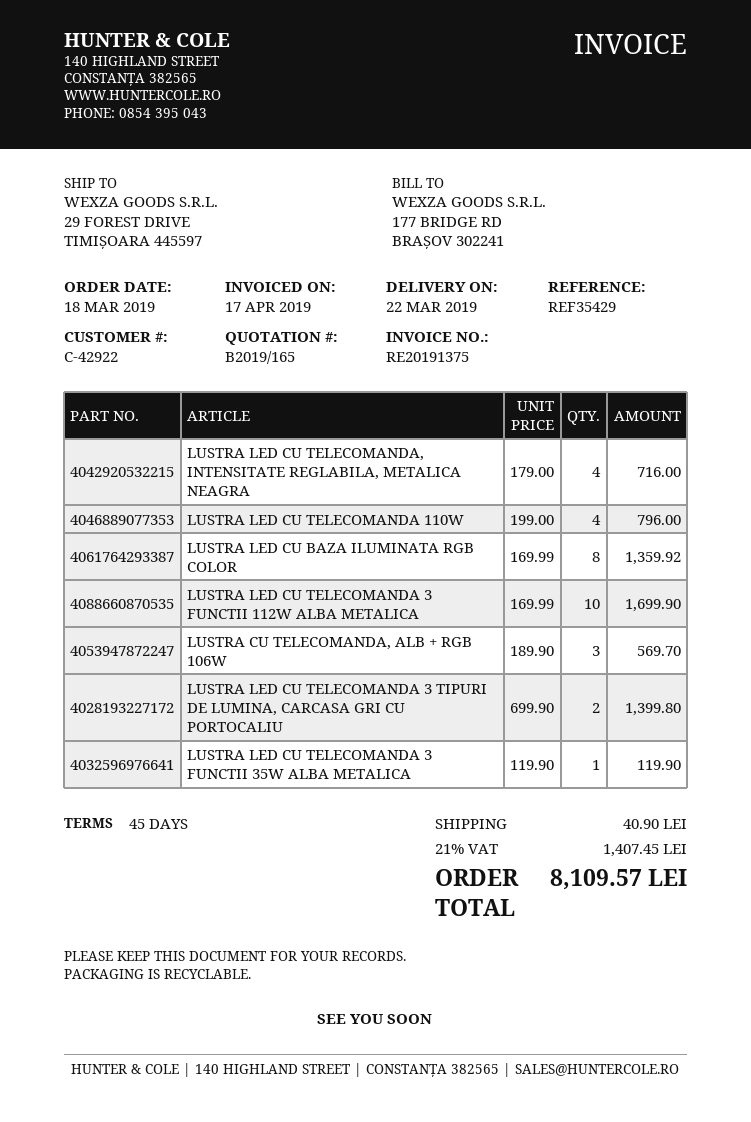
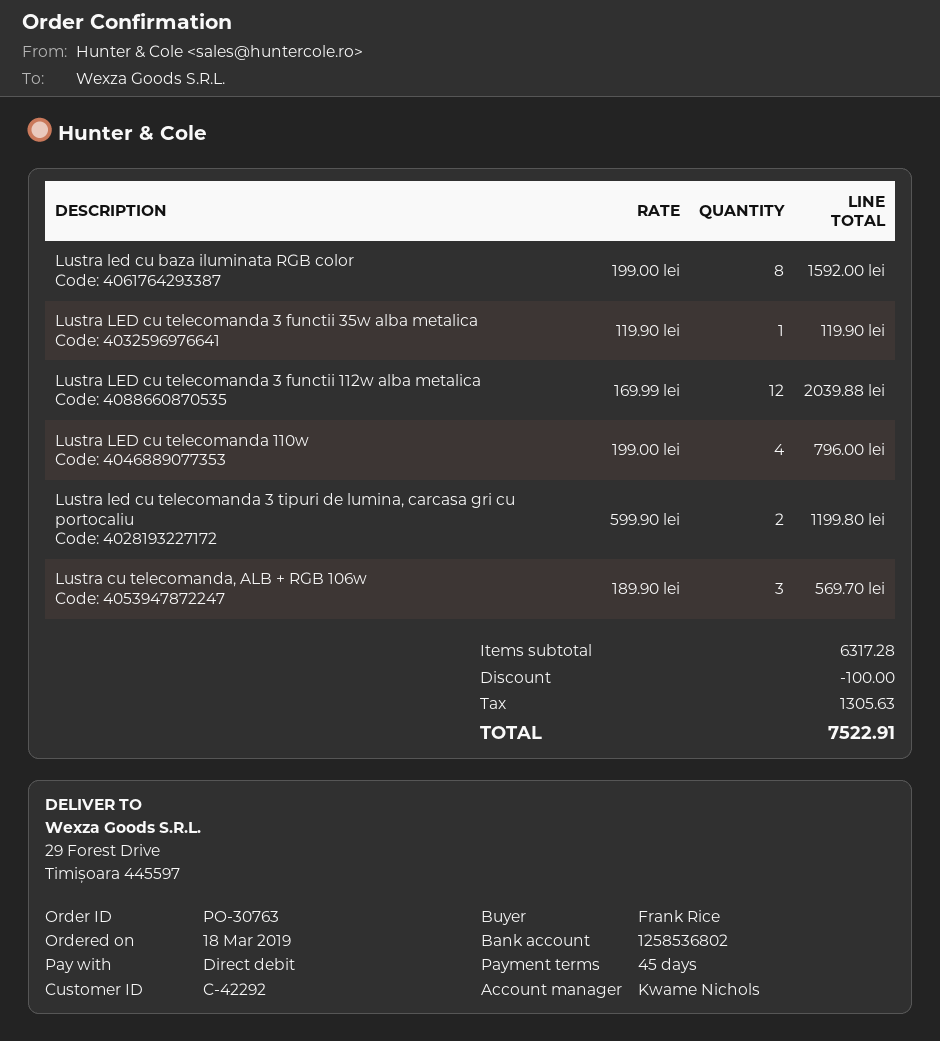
customer number: C-42922 -> C-42292
LUSTRA LED CU TELECOMANDA, INTENSITATE REGLABILA, METALICA NEAGRA: 4 x 179.00 = 716.00 -> none
LUSTRA LED CU BAZA ILUMINATA RGB COLOR: 8 x 169.99 = 1359.92 -> 8 x 199.00 = 1592.00
LUSTRA LED CU TELECOMANDA 3 FUNCTII 112W ALBA METALICA: 10 x 169.99 = 1699.90 -> 12 x 169.99 = 2039.88
LUSTRA LED CU TELECOMANDA 3 TIPURI DE LUMINA, CARCASA GRI CU PORTOCALIU: 2 x 699.90 = 1399.80 -> 2 x 599.90 = 1199.80
discount: none -> 100.00
shipping: 40.90 -> none
tax: 1407.45 -> 1305.63
total: 8109.57 -> 7522.91

